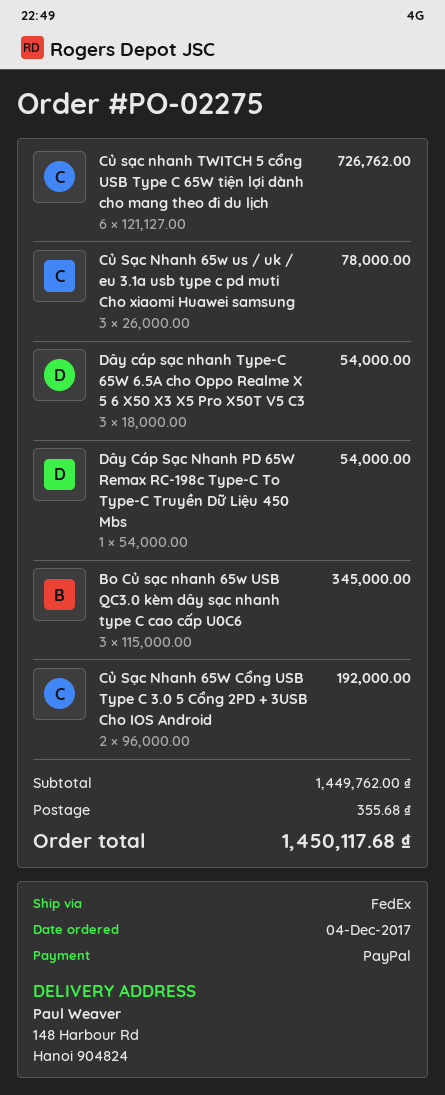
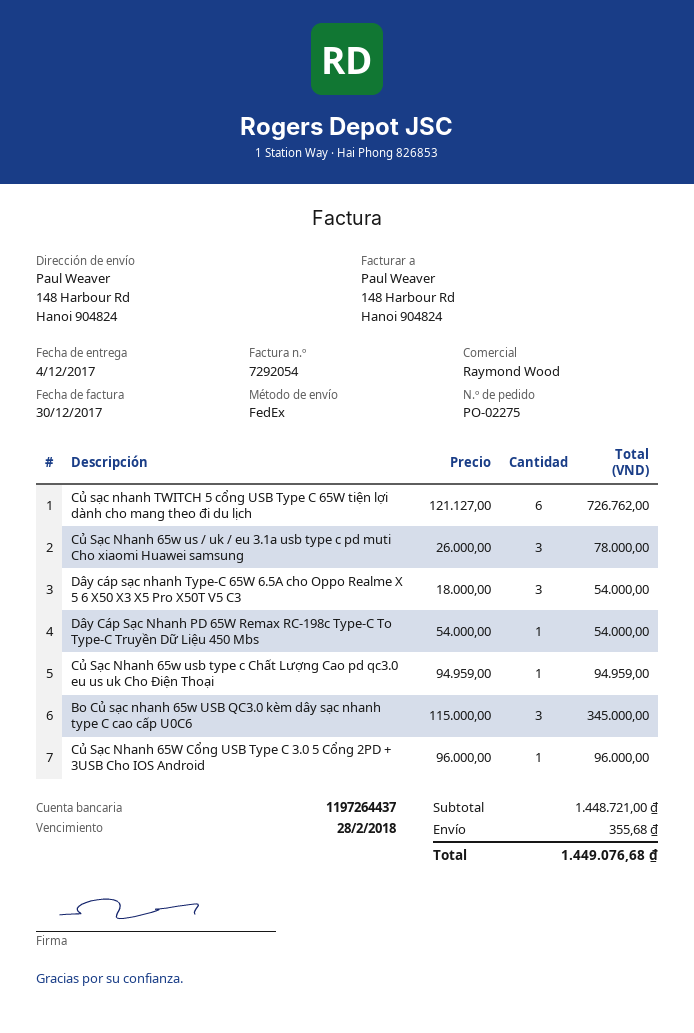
Củ Sạc Nhanh 65W Cổng USB Type C 3.0 5 Cổng 2PD + 3USB Cho IOS Android: 2 x 96000.00 = 192000.00 -> 1 x 96000.00 = 96000.00
Củ Sạc Nhanh 65w usb type c Chất Lượng Cao pd qc3.0 eu us uk Cho Điện Thoại: none -> 1 x 94959.00 = 94959.00
subtotal: 1449762.00 -> 1448721.00
total: 1450117.68 -> 1449076.68

